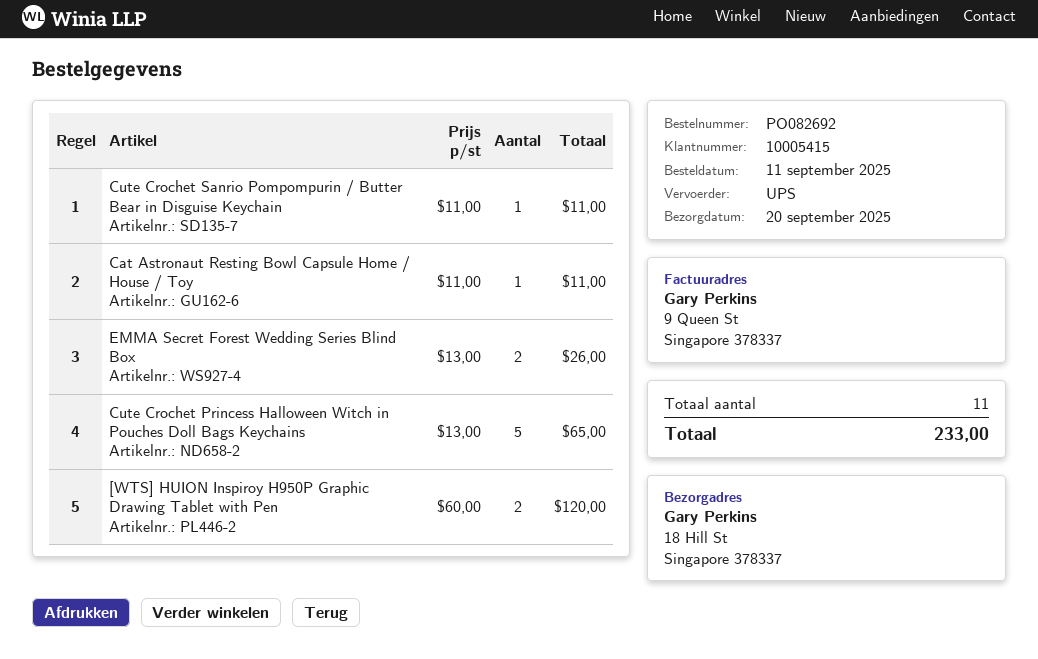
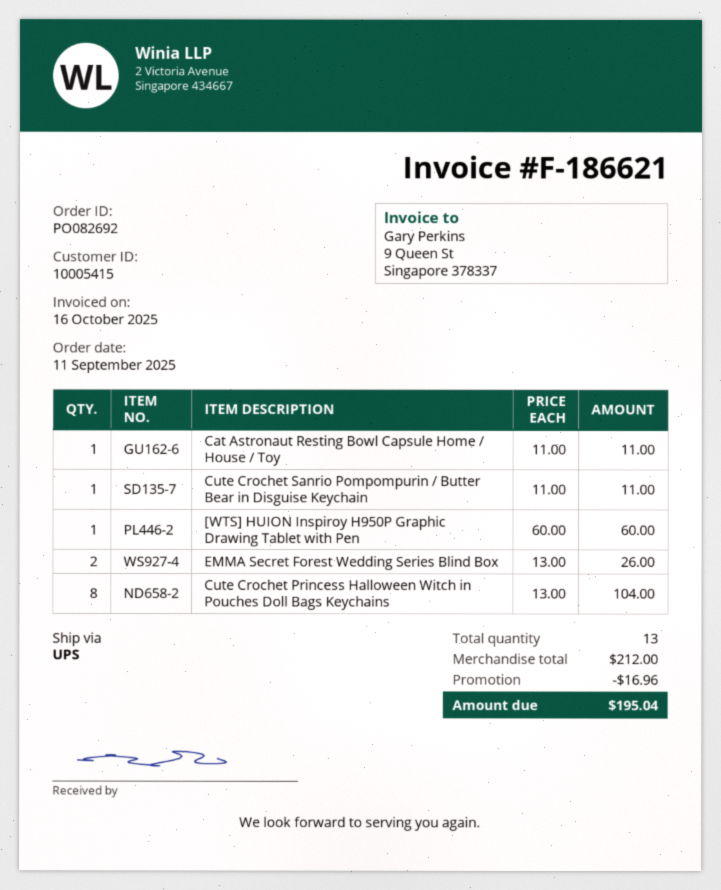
Cute Crochet Princess Halloween Witch in Pouches Doll Bags Keychains: 5 x 13.00 = 65.00 -> 8 x 13.00 = 104.00
[WTS] HUION Inspiroy H950P Graphic Drawing Tablet with Pen: 2 x 60.00 = 120.00 -> 1 x 60.00 = 60.00
total quantity: 11 -> 13
discount: none -> 16.96
total: 233.00 -> 195.04

